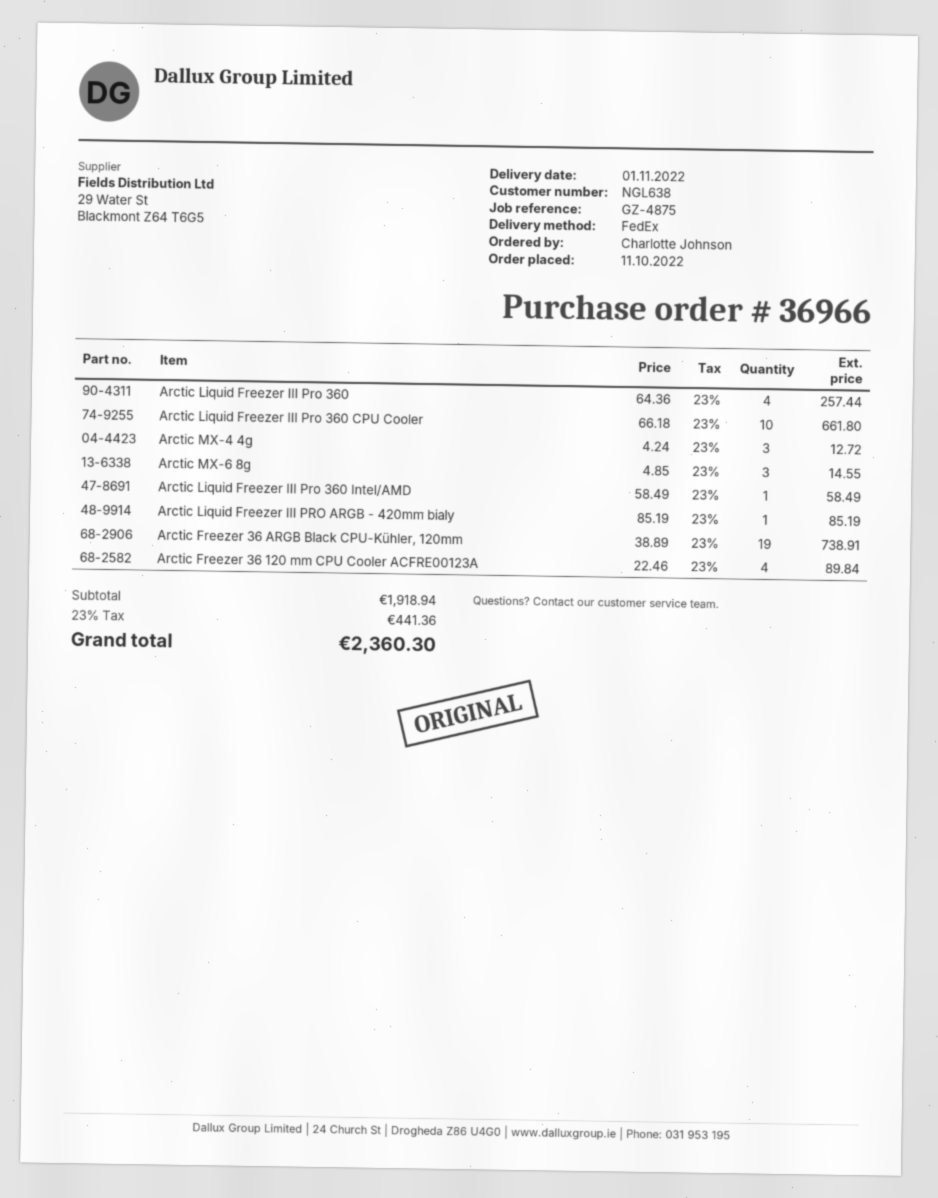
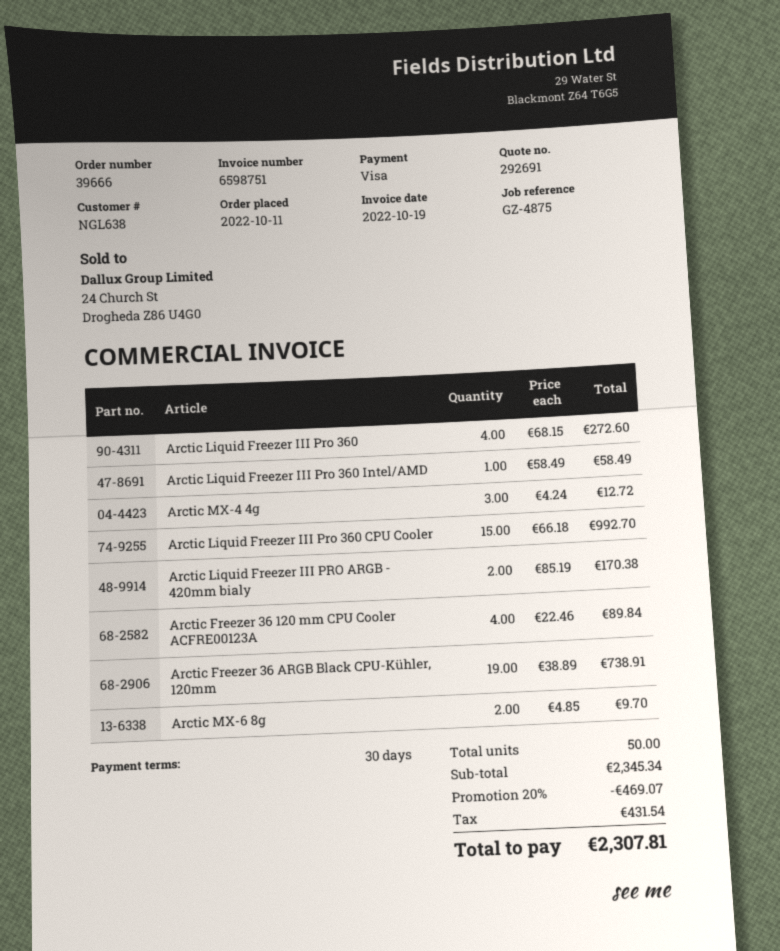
order number: 36966 -> 39666
Arctic Liquid Freezer III Pro 360: 4 x 64.36 = 257.44 -> 4 x 68.15 = 272.60
Arctic Liquid Freezer III Pro 360 CPU Cooler: 10 x 66.18 = 661.80 -> 15 x 66.18 = 992.70
Arctic MX-6 8g: 3 x 4.85 = 14.55 -> 2 x 4.85 = 9.70
Arctic Liquid Freezer III PRO ARGB - 420mm bialy: 1 x 85.19 = 85.19 -> 2 x 85.19 = 170.38
subtotal: 1918.94 -> 2345.34
discount: none -> 20% = 469.07
tax: 441.36 -> 431.54
total: 2360.30 -> 2307.81

